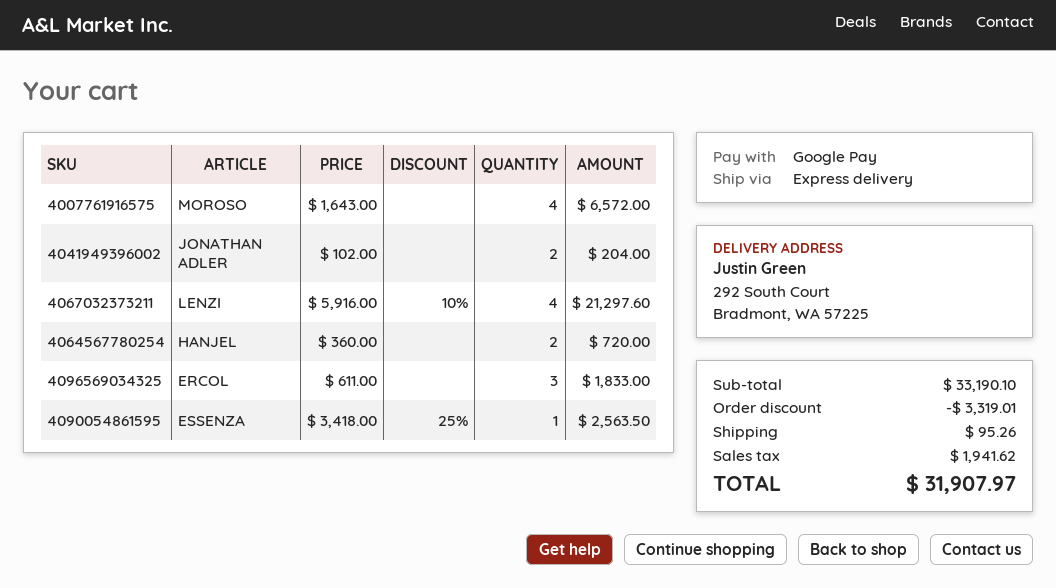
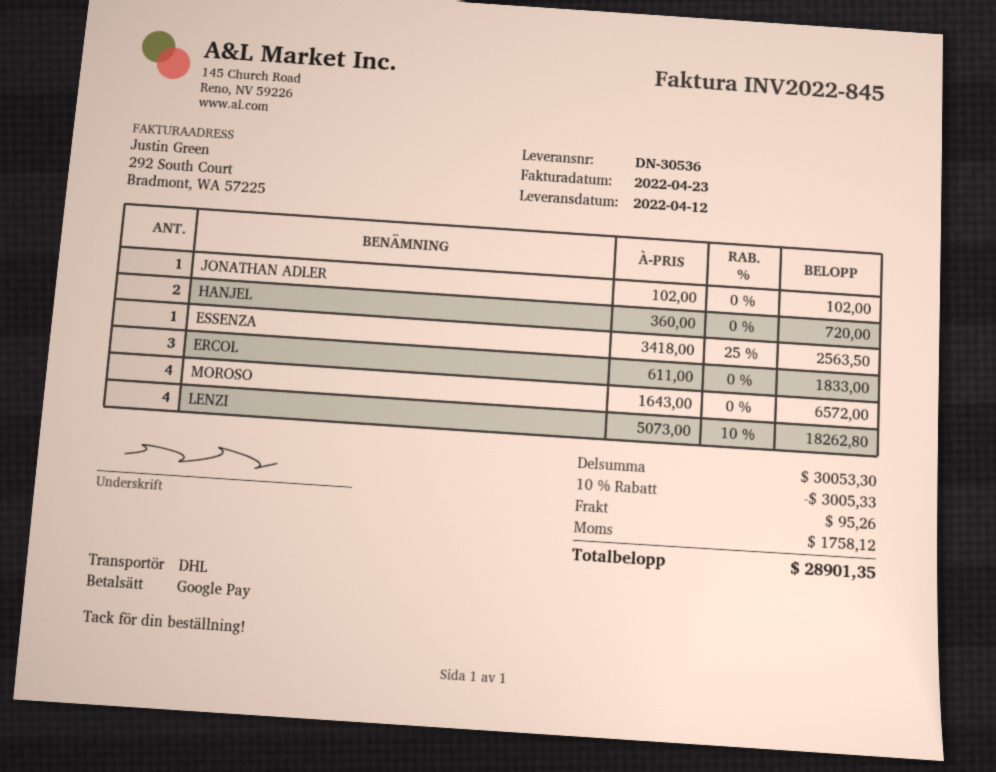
shipping method: express -> DHL
JONATHAN ADLER: 2 x 102.00 = 204.00 -> 1 x 102.00 = 102.00
LENZI: 4 x 5916.00 - 10% = 21297.60 -> 4 x 5073.00 - 10% = 18262.80
subtotal: 33190.10 -> 30053.30
discount: 3319.01 -> 3005.33
tax: 1941.62 -> 1758.12
total: 31907.97 -> 28901.35

